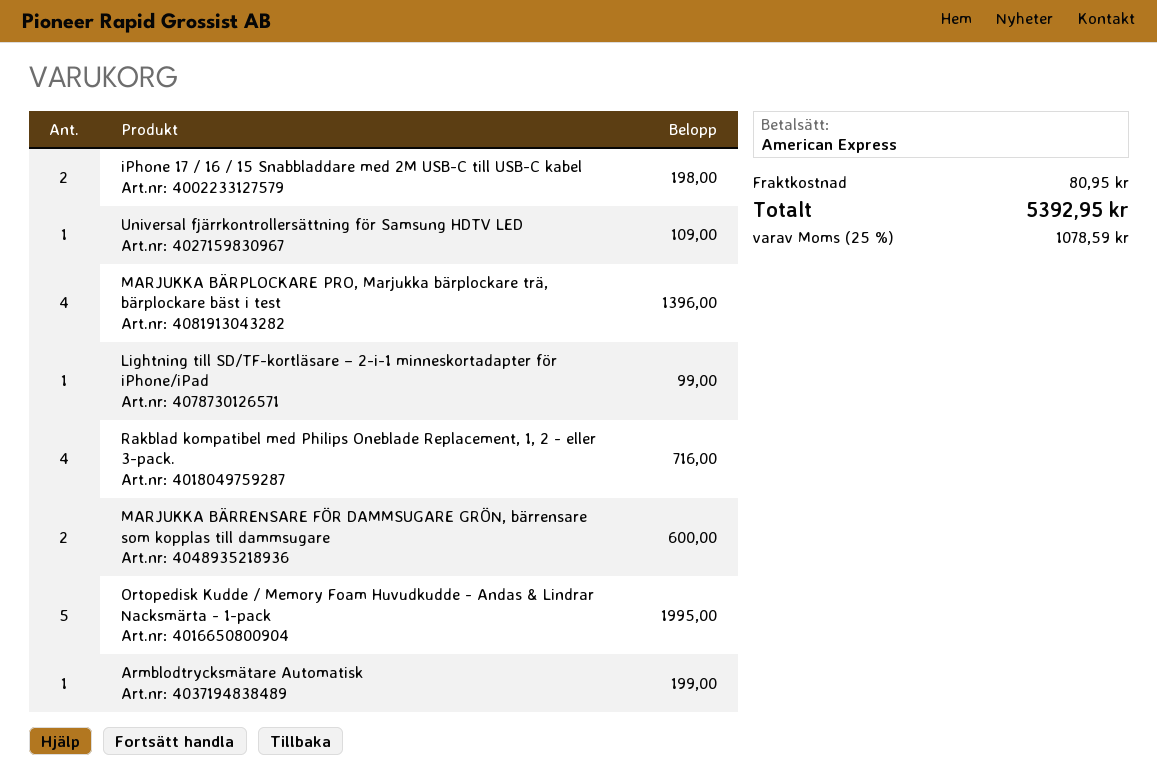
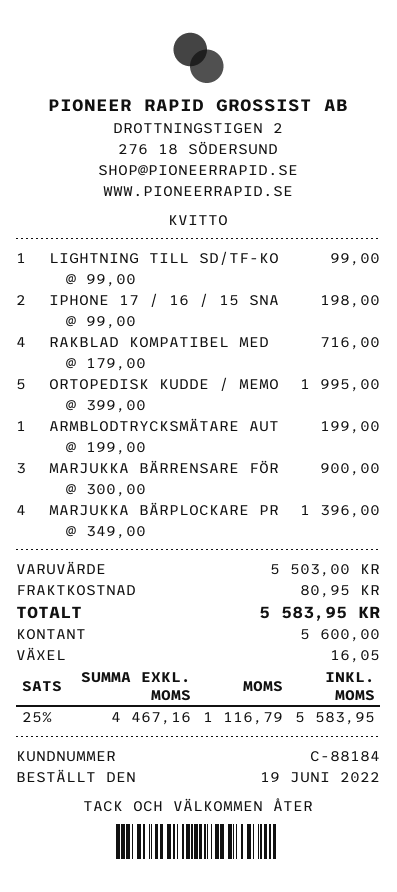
payment method: American Express -> cash
Universal fjärrkontrollersättning för Samsung HDTV LED: 1 for 109.00 -> none
MARJUKKA BÄRRENSARE FÖR DAMMSUGARE GRÖN, bärrensare som kopplas till dammsugare: 2 for 600.00 -> 3 for 900.00
tax: 25% = 1078.59 -> 25% = 1116.79
total: 5392.95 -> 5583.95

